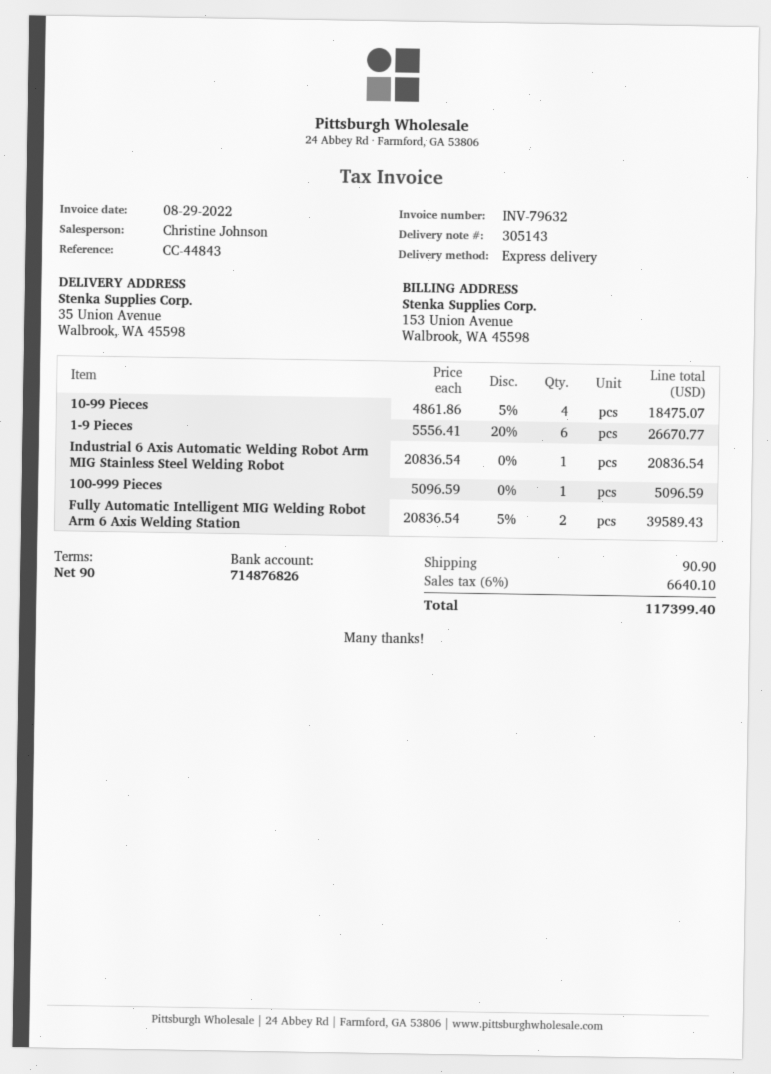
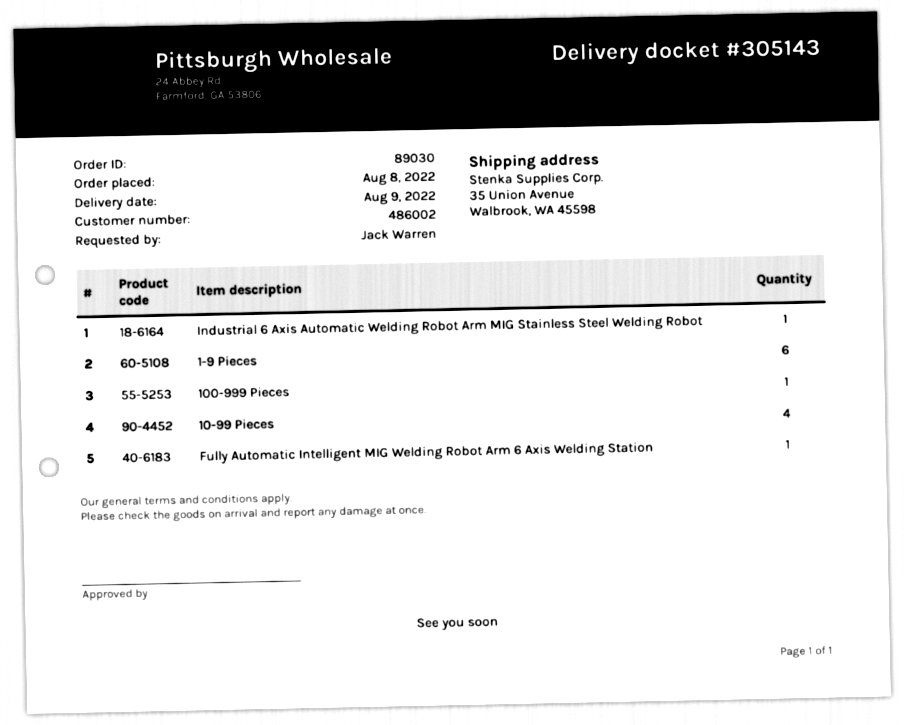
Fully Automatic Intelligent MIG Welding Robot Arm 6 Axis Welding Station: 2 -> 1

